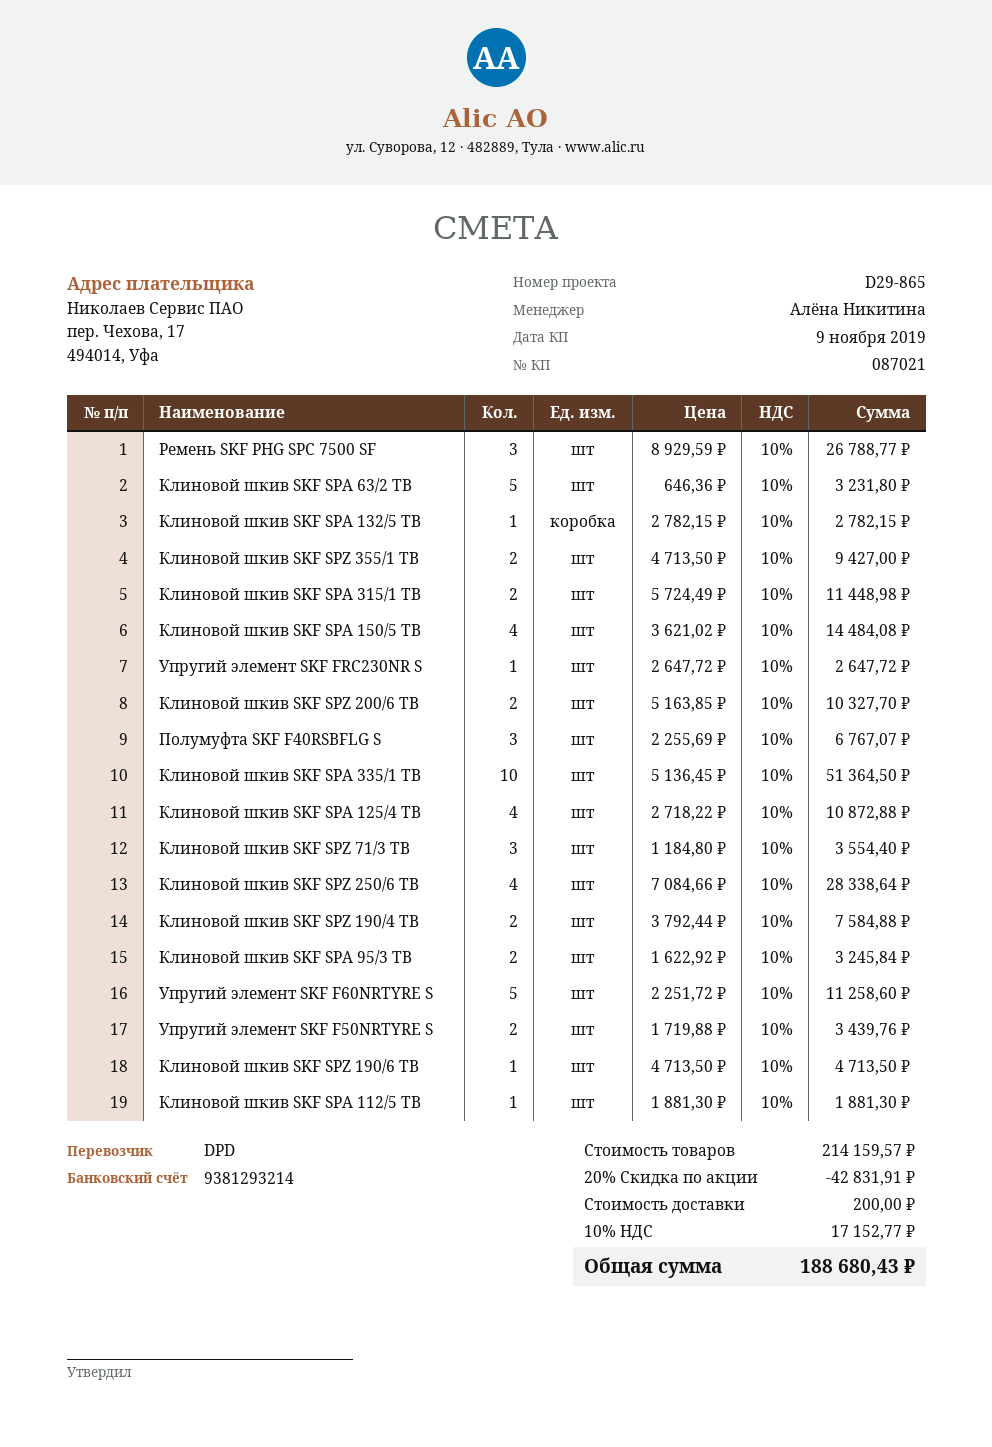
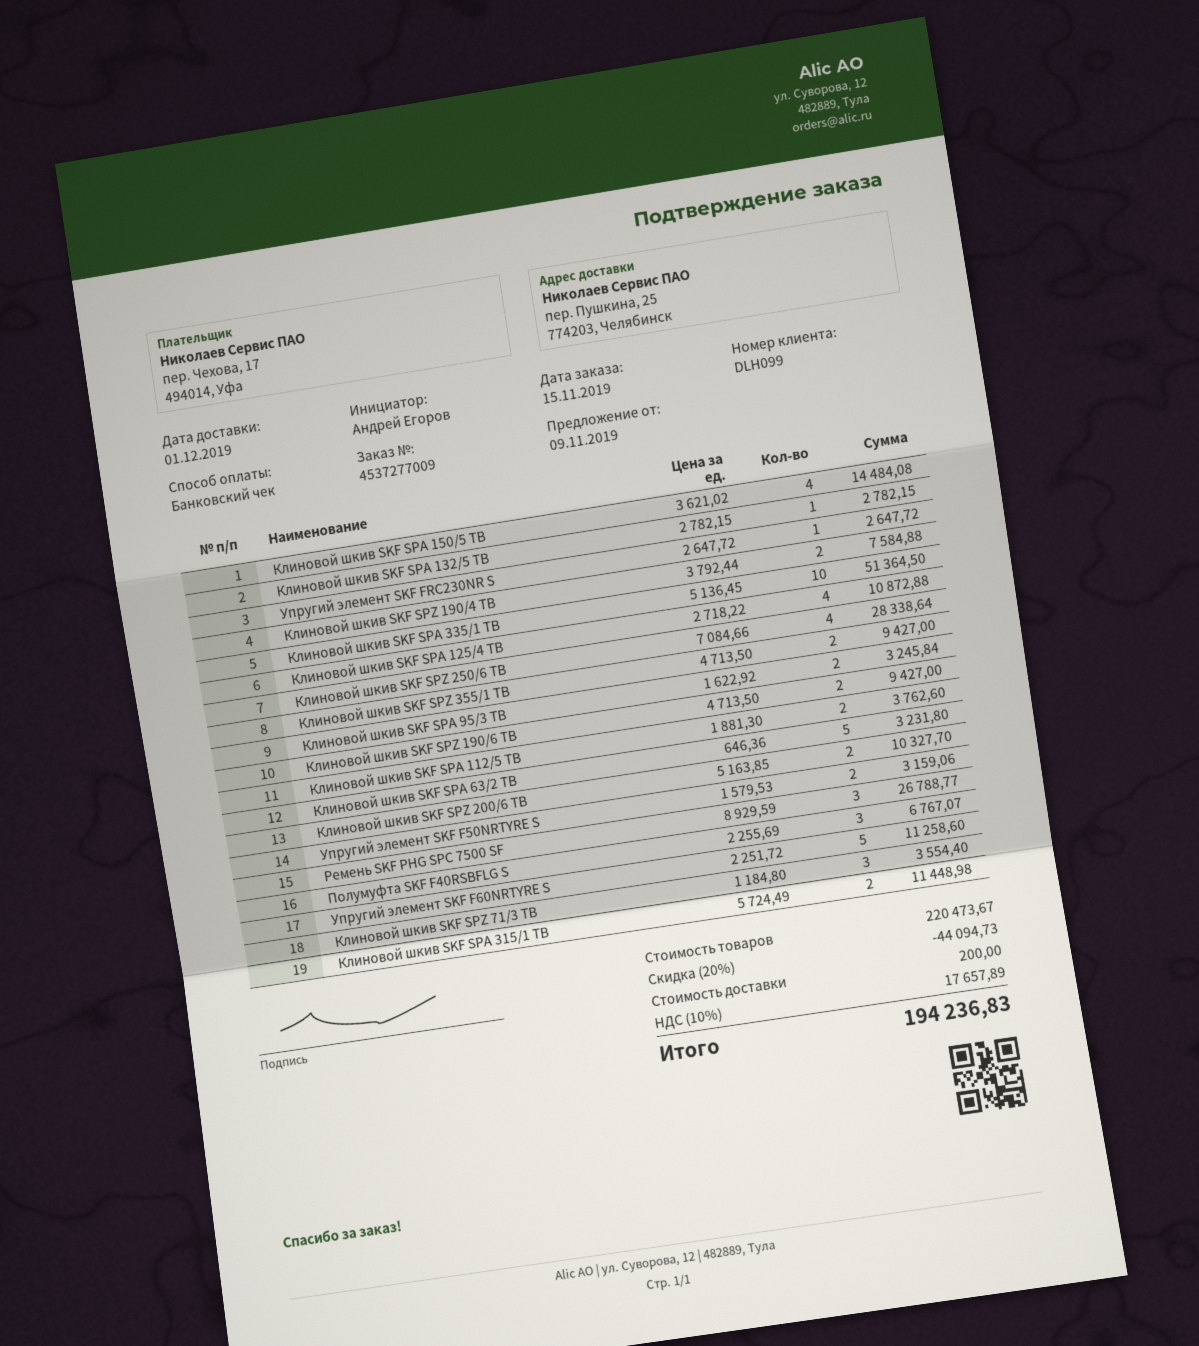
Упругий элемент SKF F50NRTYRE S: 2 x 1719.88 = 3439.76 -> 2 x 1579.53 = 3159.06
Клиновой шкив SKF SPZ 190/6 TB: 1 x 4713.50 = 4713.50 -> 2 x 4713.50 = 9427.00
Клиновой шкив SKF SPA 112/5 TB: 1 x 1881.30 = 1881.30 -> 2 x 1881.30 = 3762.60
subtotal: 214159.57 -> 220473.67
discount: 20% = 42831.91 -> 20% = 44094.73
tax: 10% = 17152.77 -> 10% = 17657.89
total: 188680.43 -> 194236.83

